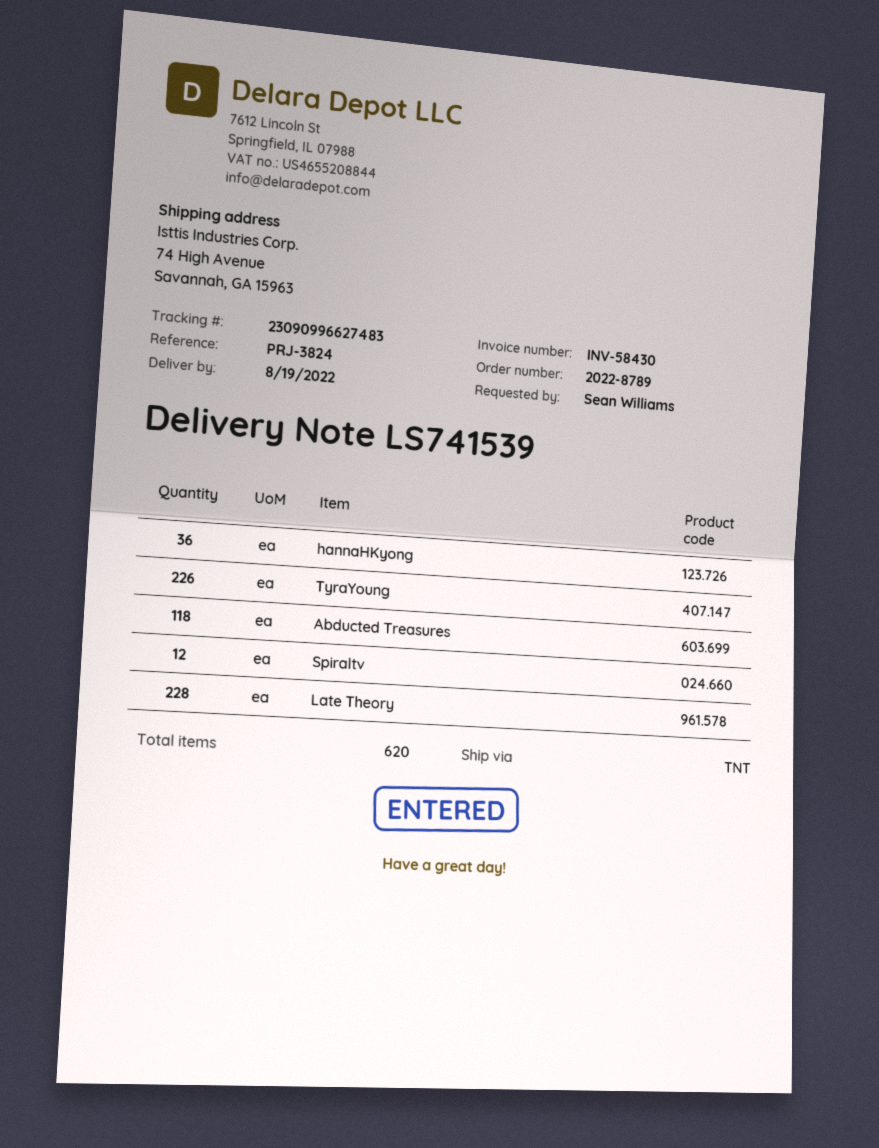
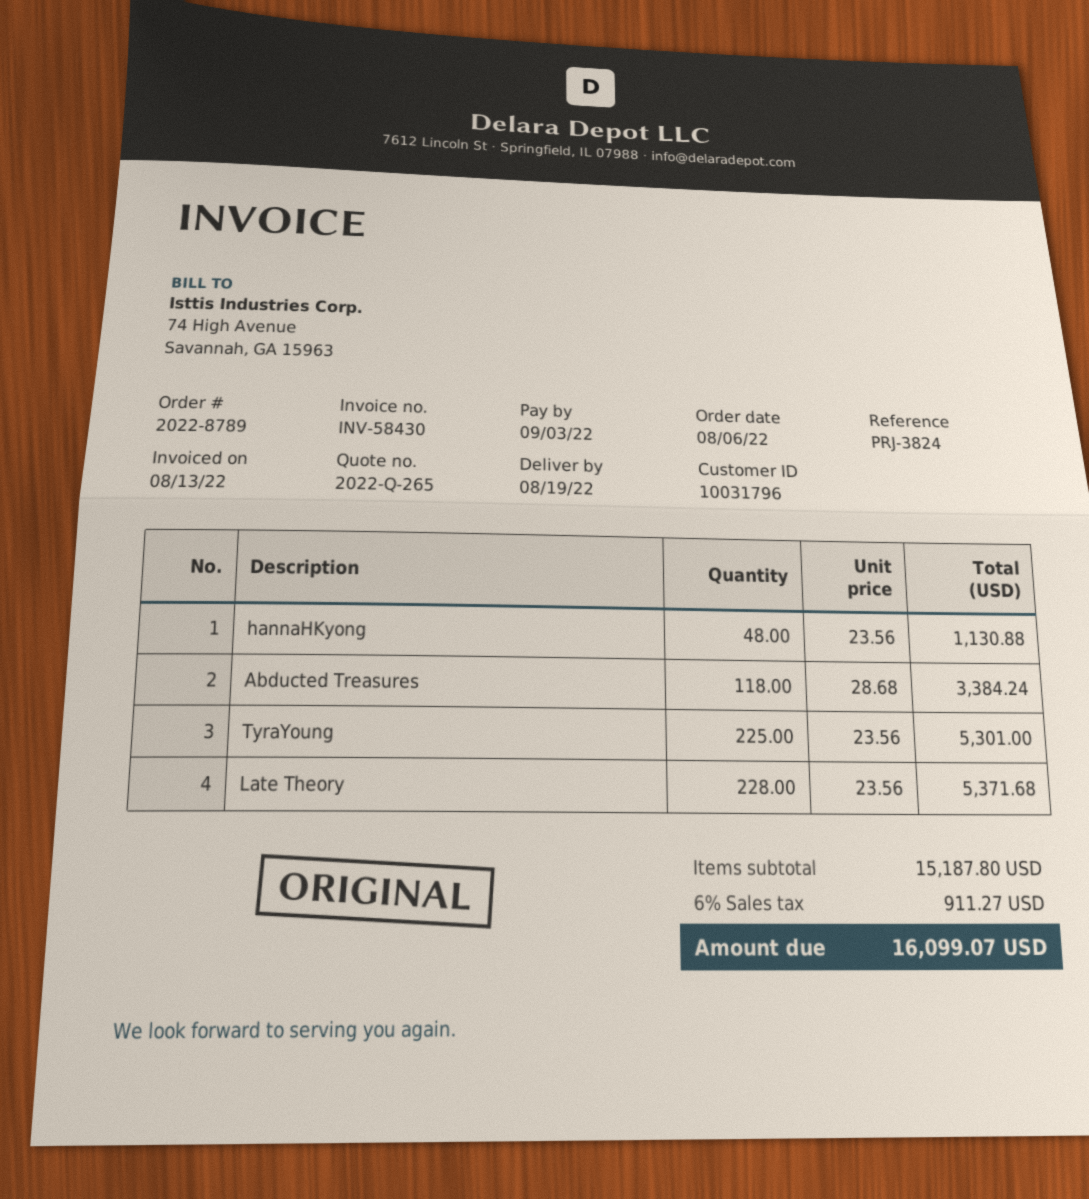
hannaHKyong: 36 -> 48
TyraYoung: 226 -> 225
Spiraltv: 12 -> none

